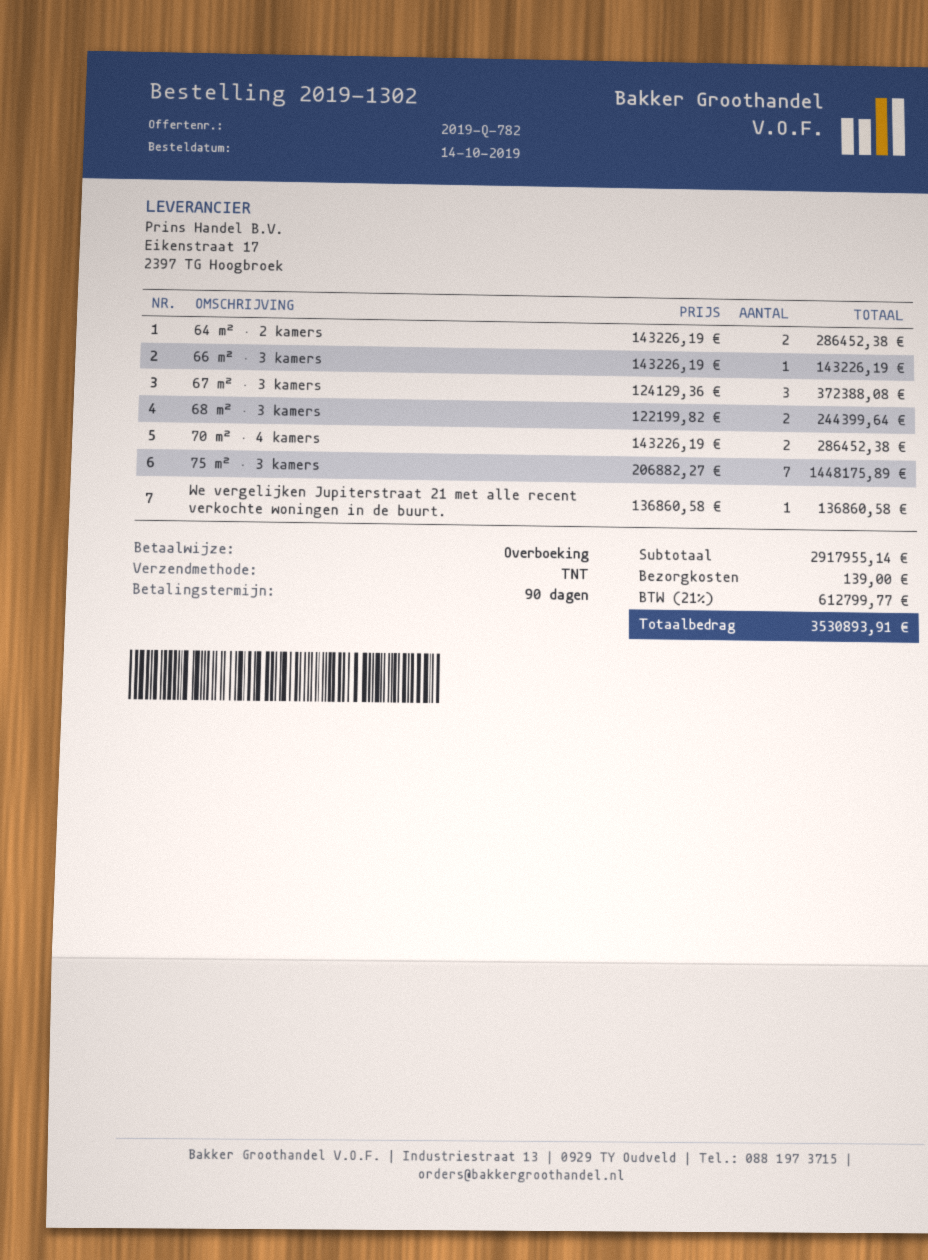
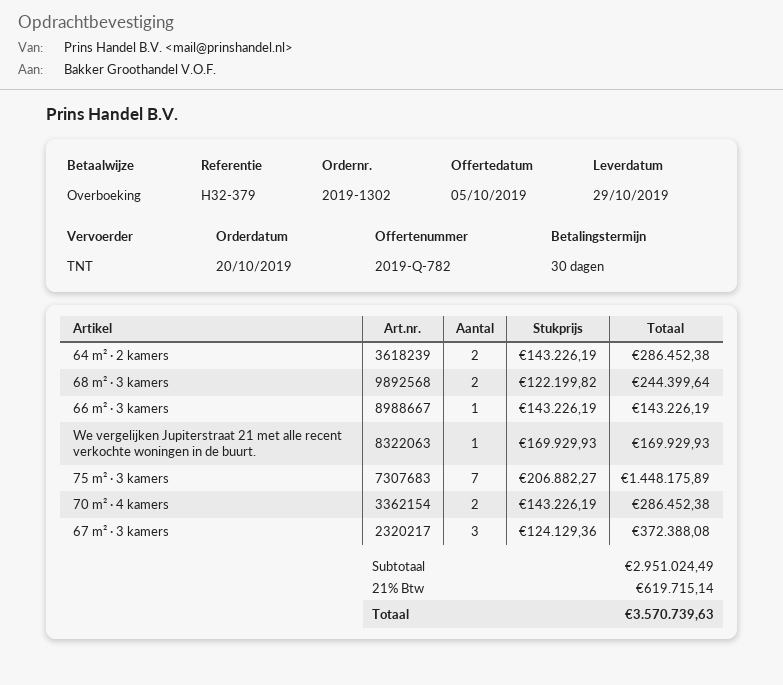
order date: 2019-10-14 -> 2019-10-20
payment terms: 90 days -> 30 days
We vergelijken Jupiterstraat 21 met alle recent verkochte woningen in de buurt.: 1 x 136860.58 = 136860.58 -> 1 x 169929.93 = 169929.93
subtotal: 2917955.14 -> 2951024.49
shipping: 139.00 -> none
tax: 21% = 612799.77 -> 21% = 619715.14
total: 3530893.91 -> 3570739.63

